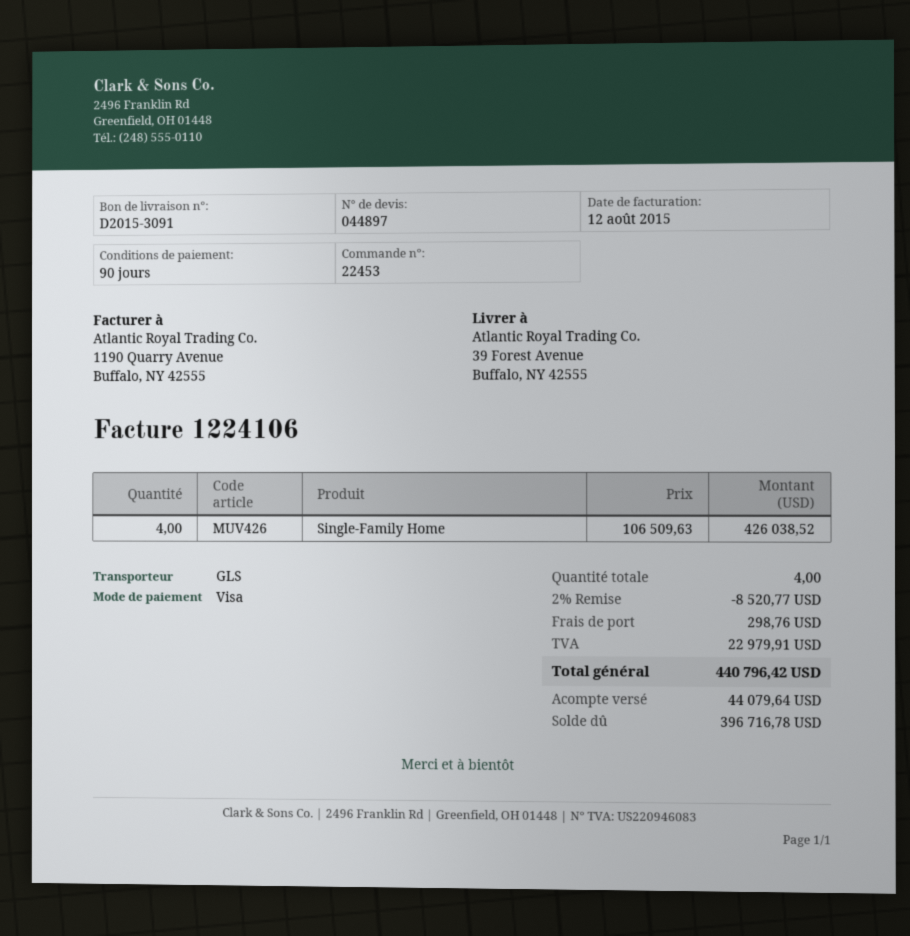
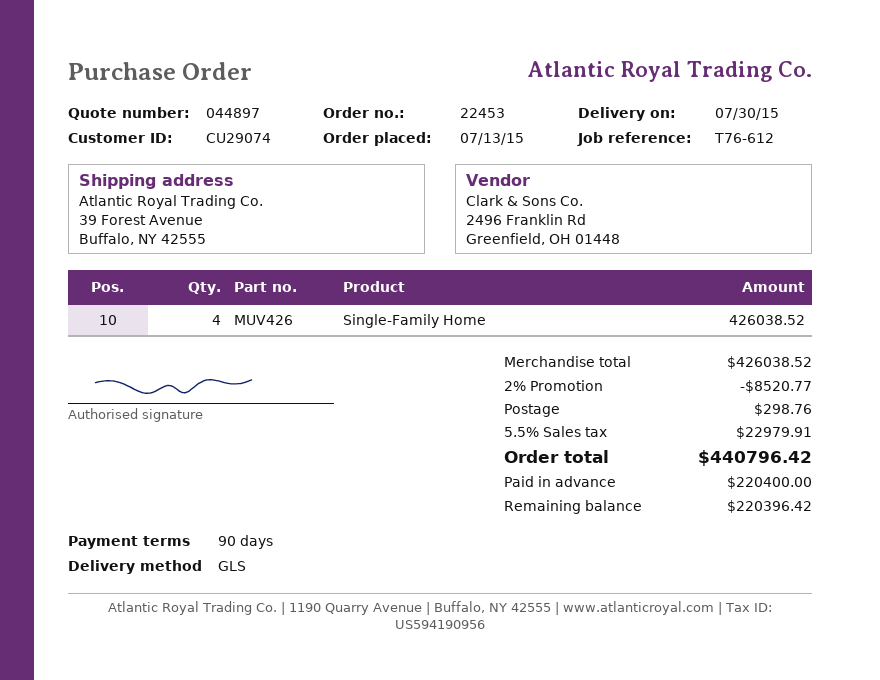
deposit: 44079.64 -> 220400.00
balance: 396716.78 -> 220396.42

